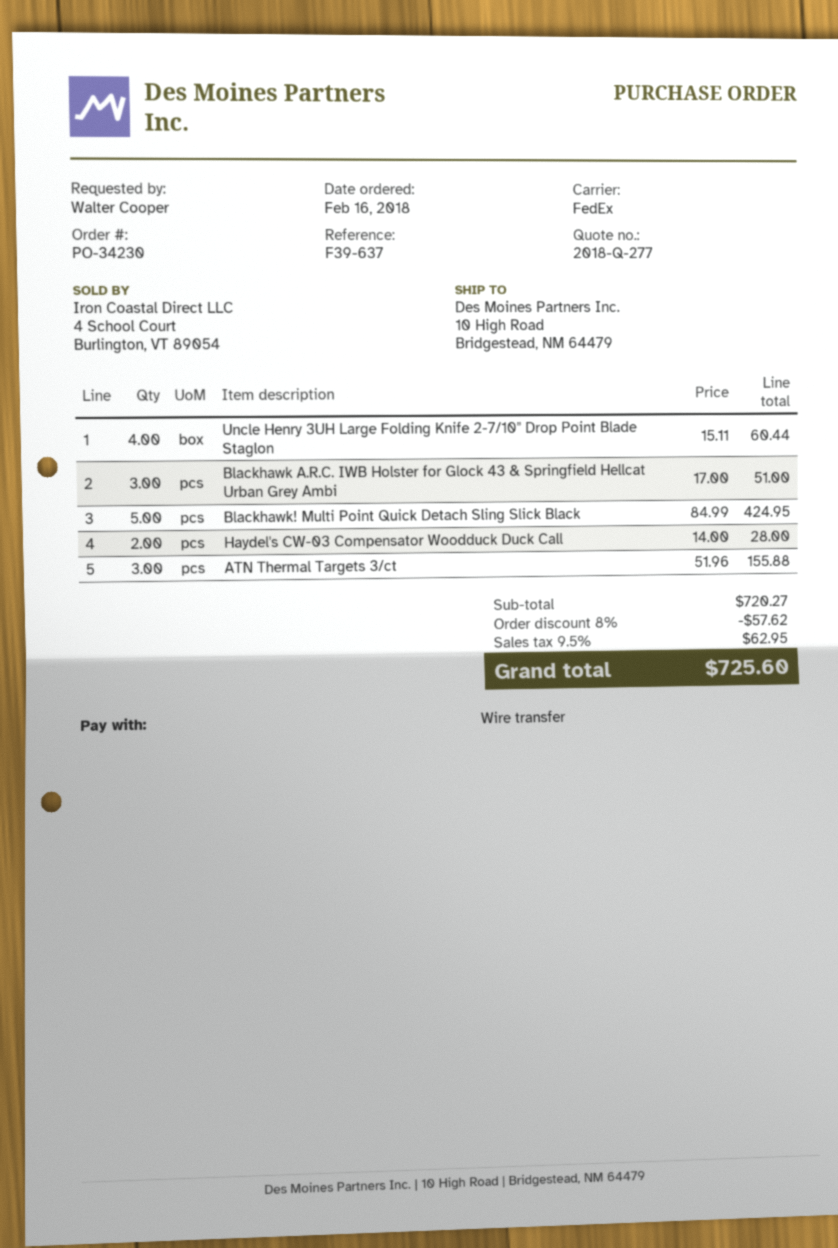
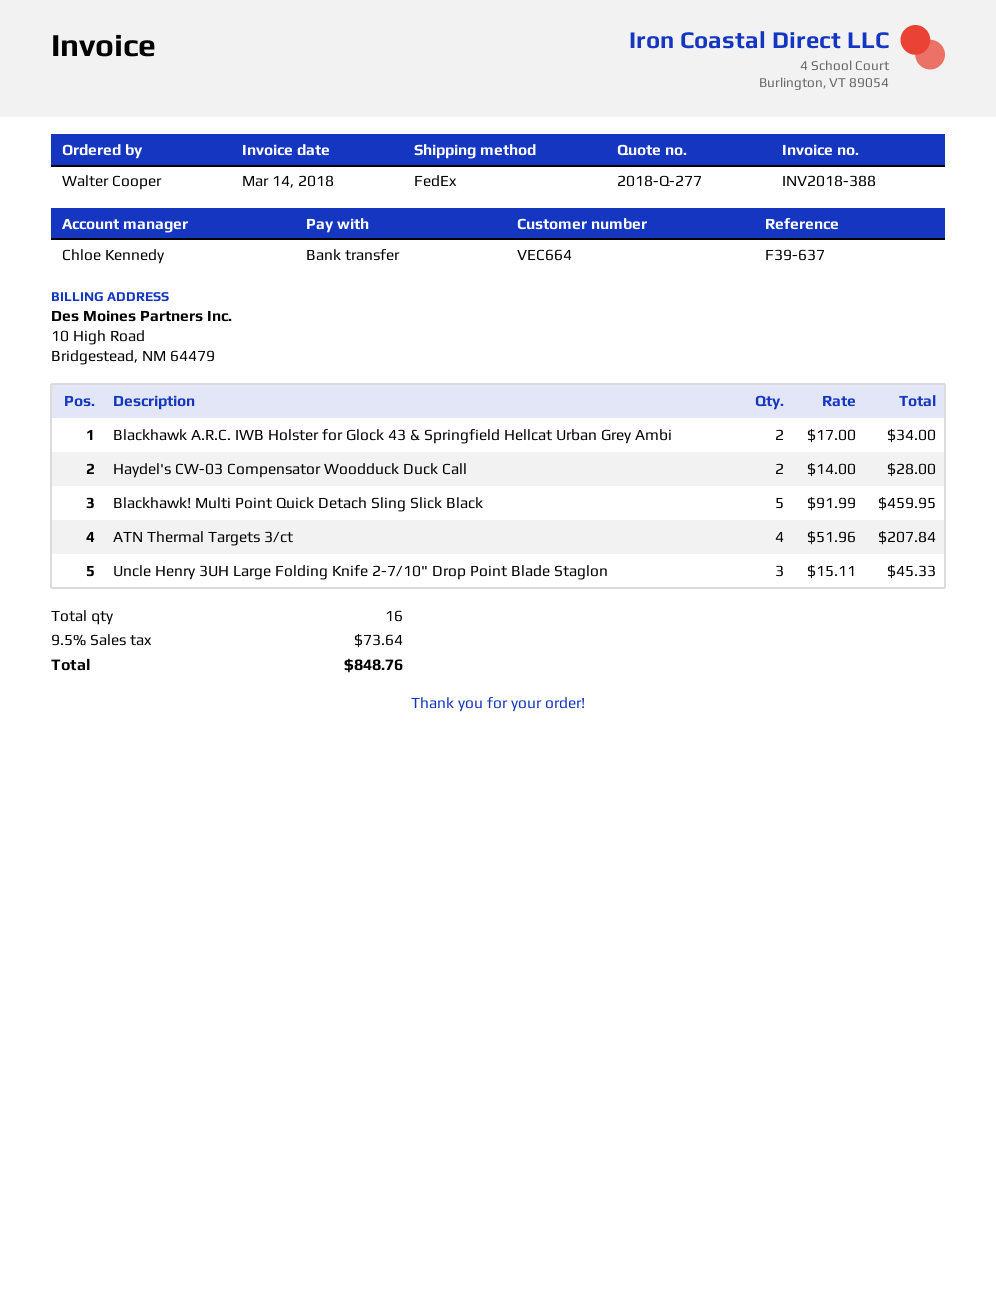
Uncle Henry 3UH Large Folding Knife 2-7/10" Drop Point Blade Staglon: 4 x 15.11 = 60.44 -> 3 x 15.11 = 45.33
Blackhawk A.R.C. IWB Holster for Glock 43 & Springfield Hellcat Urban Grey Ambi: 3 x 17.00 = 51.00 -> 2 x 17.00 = 34.00
Blackhawk! Multi Point Quick Detach Sling Slick Black: 5 x 84.99 = 424.95 -> 5 x 91.99 = 459.95
ATN Thermal Targets 3/ct: 3 x 51.96 = 155.88 -> 4 x 51.96 = 207.84
discount: 8% = 57.62 -> none
tax: 9.5% = 62.95 -> 9.5% = 73.64
total: 725.60 -> 848.76

